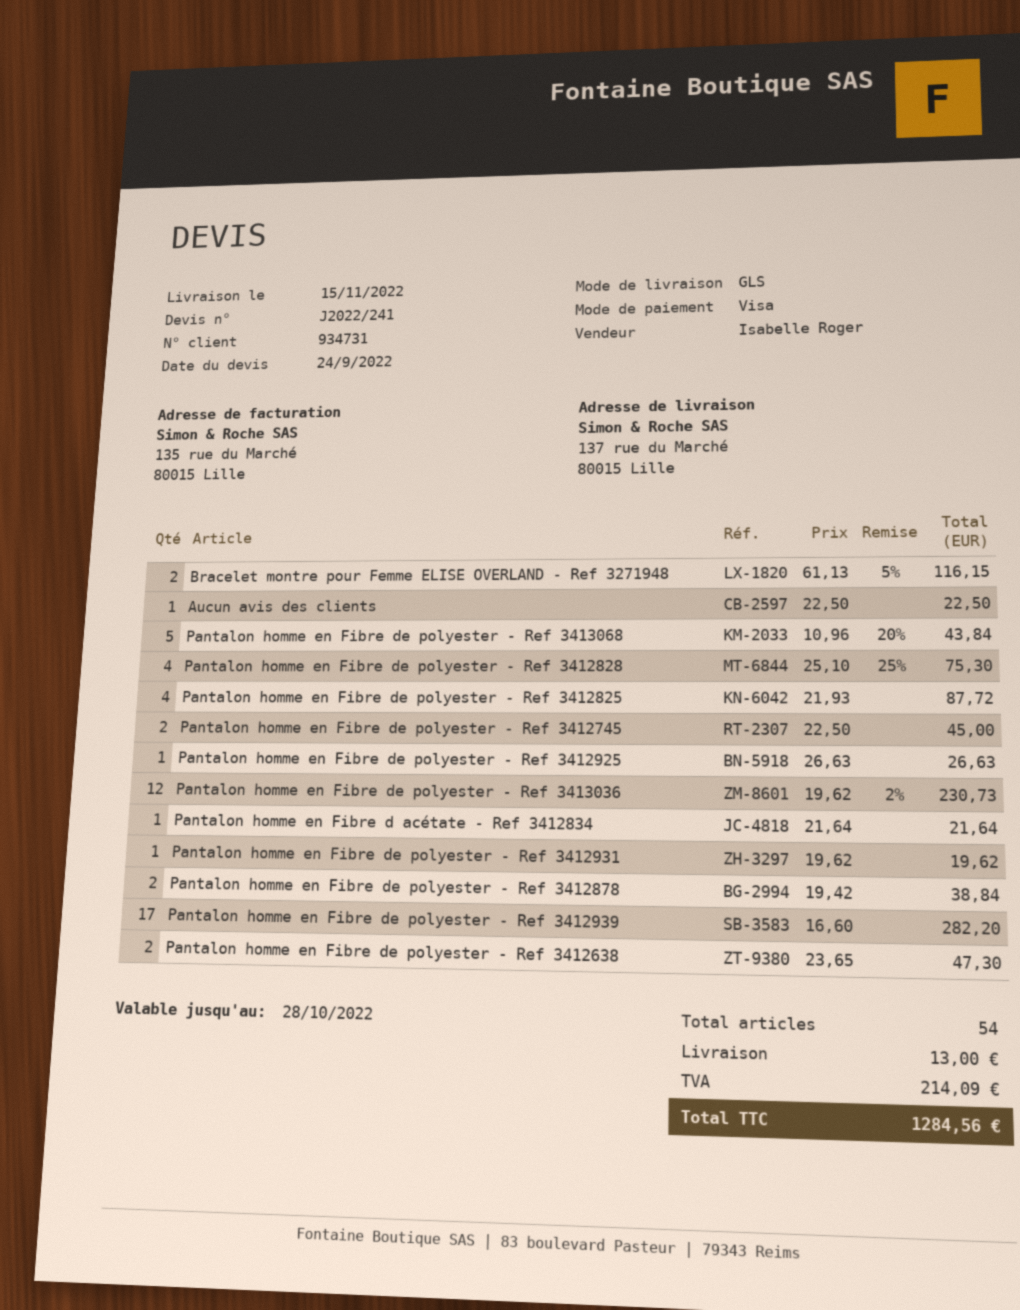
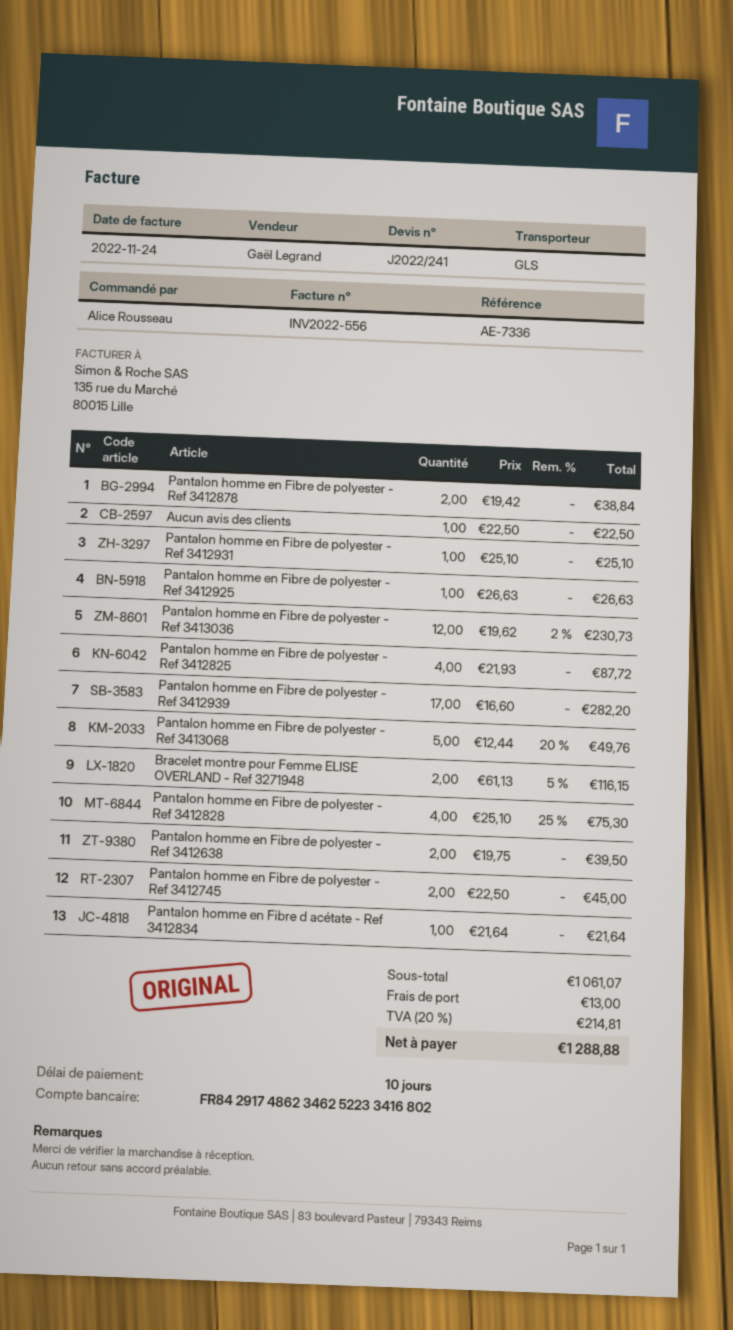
sales rep: Isabelle Roger -> Gaël Legrand
Pantalon homme en Fibre de polyester - Ref 3413068: 5 x 10.96 - 20% = 43.84 -> 5 x 12.44 - 20% = 49.76
Pantalon homme en Fibre de polyester - Ref 3412931: 1 x 19.62 = 19.62 -> 1 x 25.10 = 25.10
Pantalon homme en Fibre de polyester - Ref 3412638: 2 x 23.65 = 47.30 -> 2 x 19.75 = 39.50
tax: 214.09 -> 214.81
total: 1284.56 -> 1288.88

